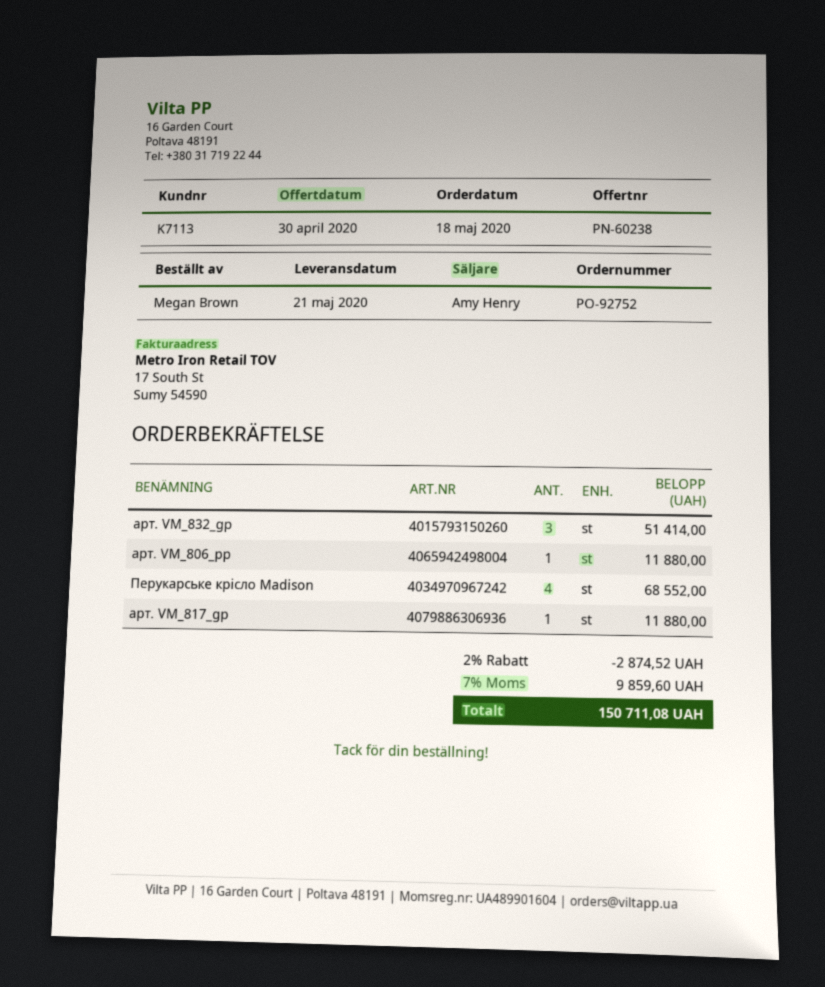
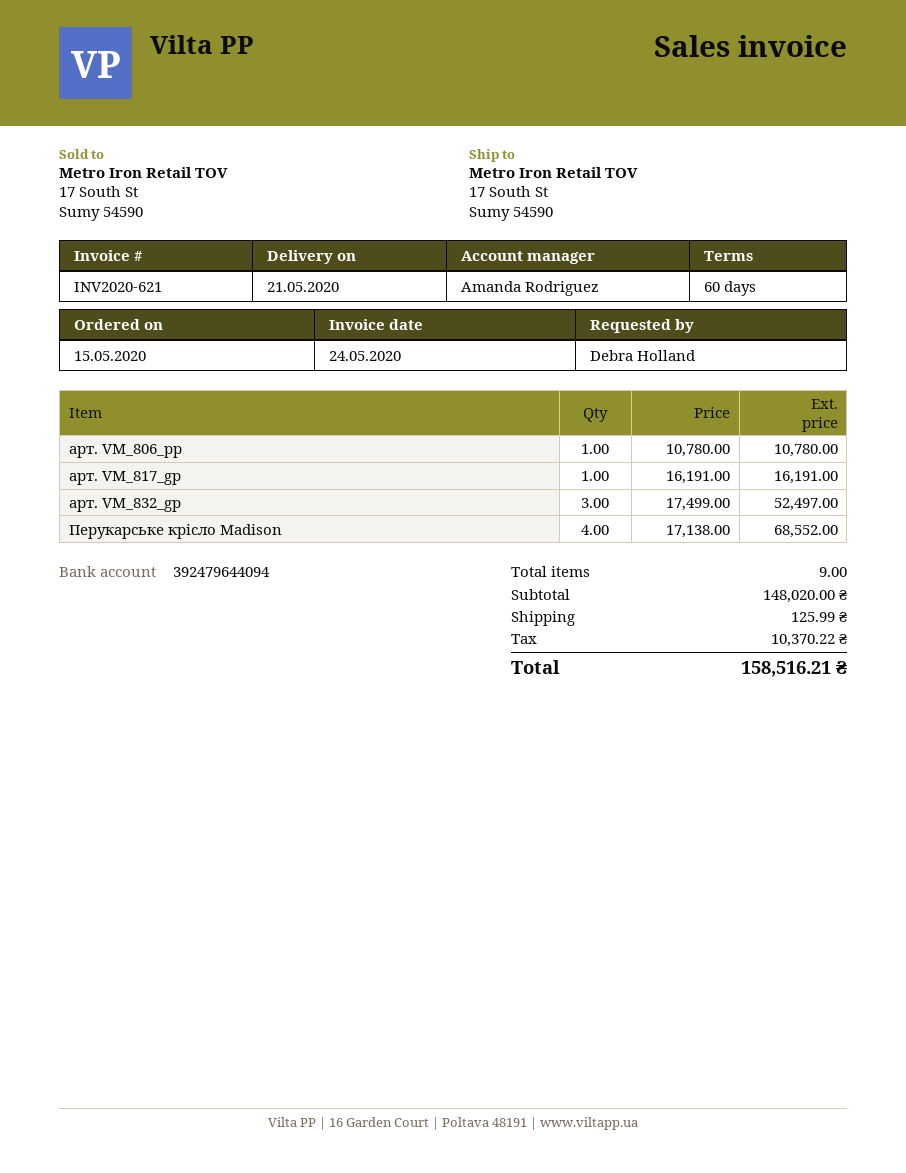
order date: 2020-05-18 -> 2020-05-15
ordered by: Megan Brown -> Debra Holland
sales rep: Amy Henry -> Amanda Rodriguez
арт. VM_832_gp: 3 for 51414.00 -> 3 for 52497.00
арт. VM_806_pp: 1 for 11880.00 -> 1 for 10780.00
арт. VM_817_gp: 1 for 11880.00 -> 1 for 16191.00
discount: 2% = 2874.52 -> none
shipping: none -> 125.99
tax: 9859.60 -> 10370.22
total: 150711.08 -> 158516.21

